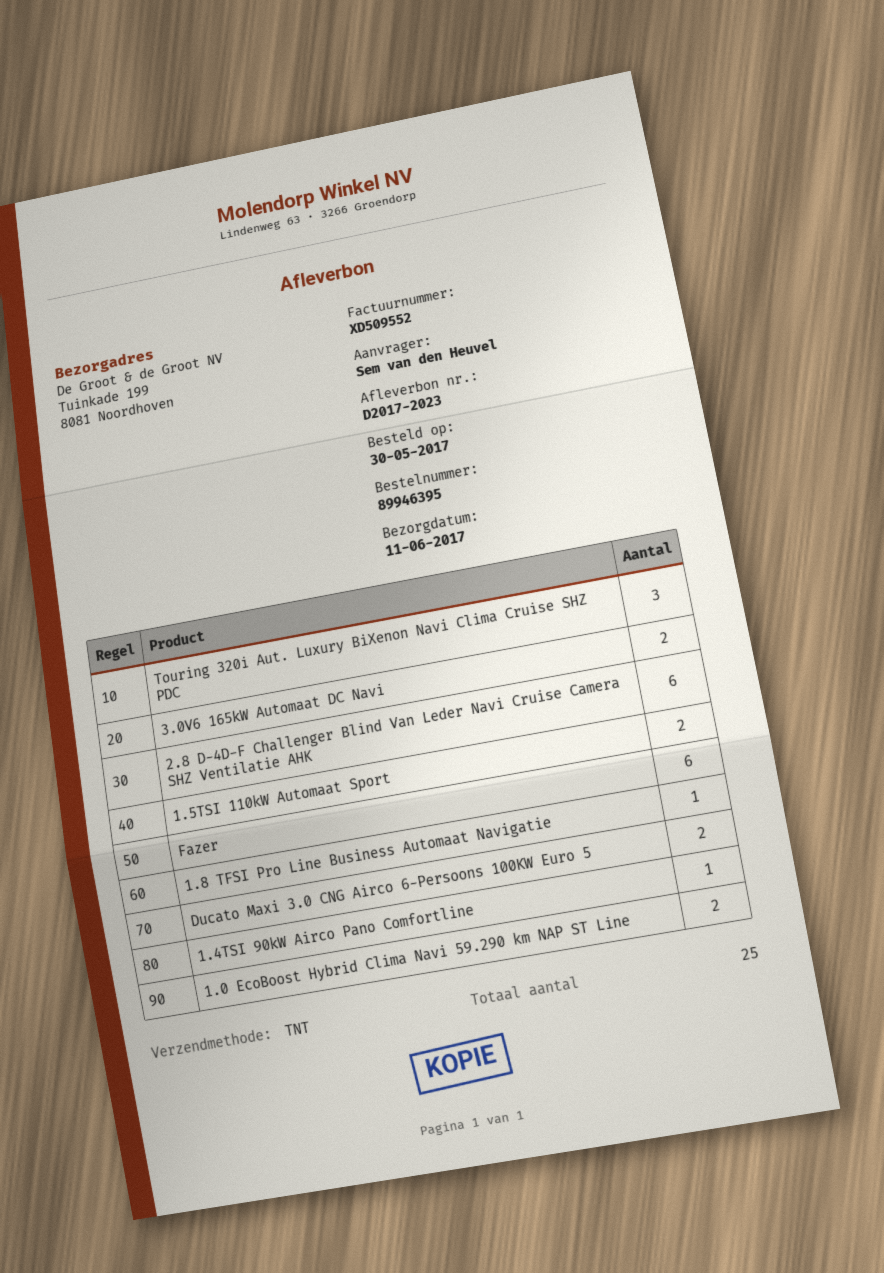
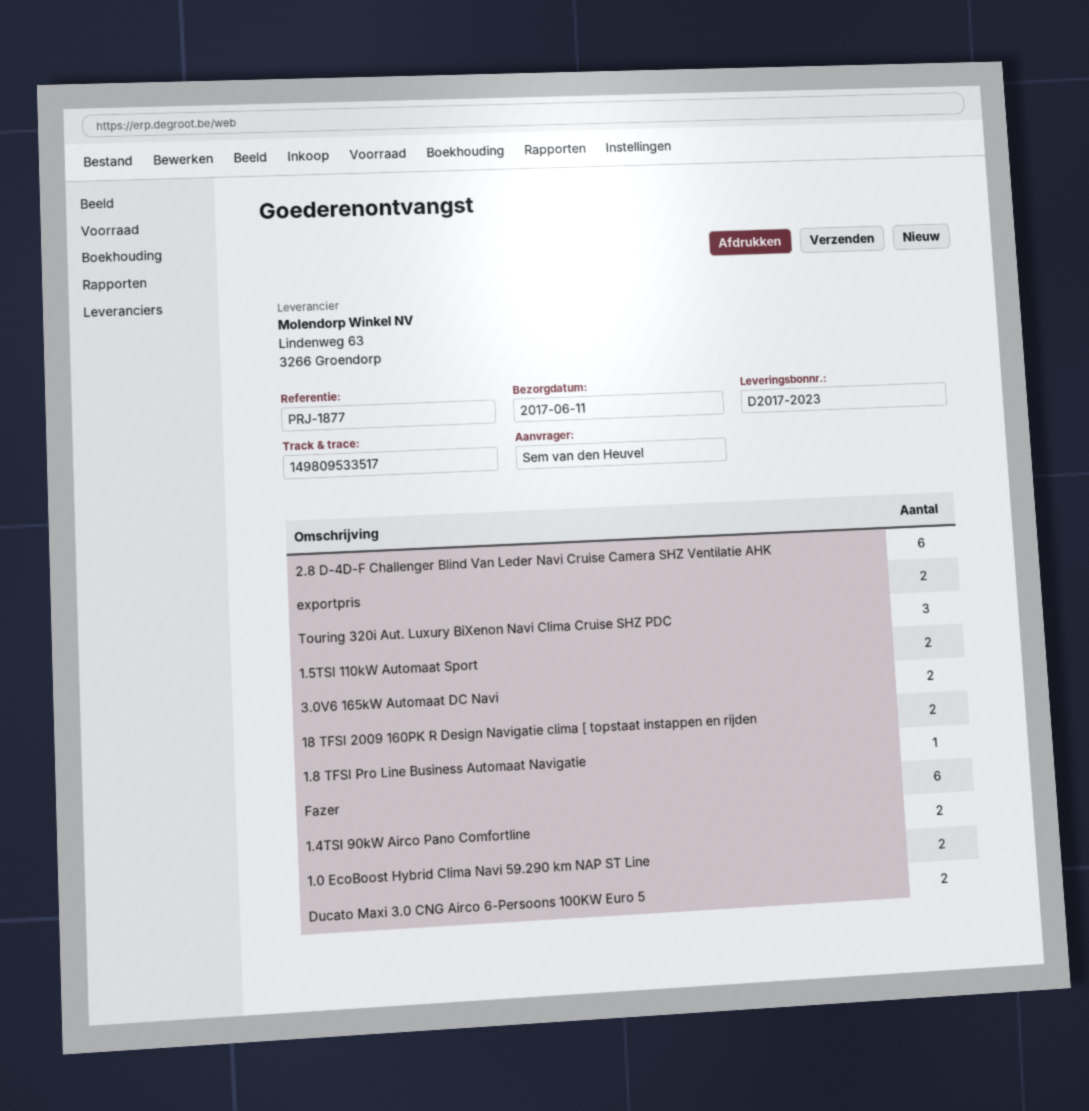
1.4TSI 90kW Airco Pano Comfortline: 1 -> 2
exportpris: none -> 2
18 TFSI 2009 160PK R Design Navigatie clima [ topstaat instappen en rijden: none -> 2

